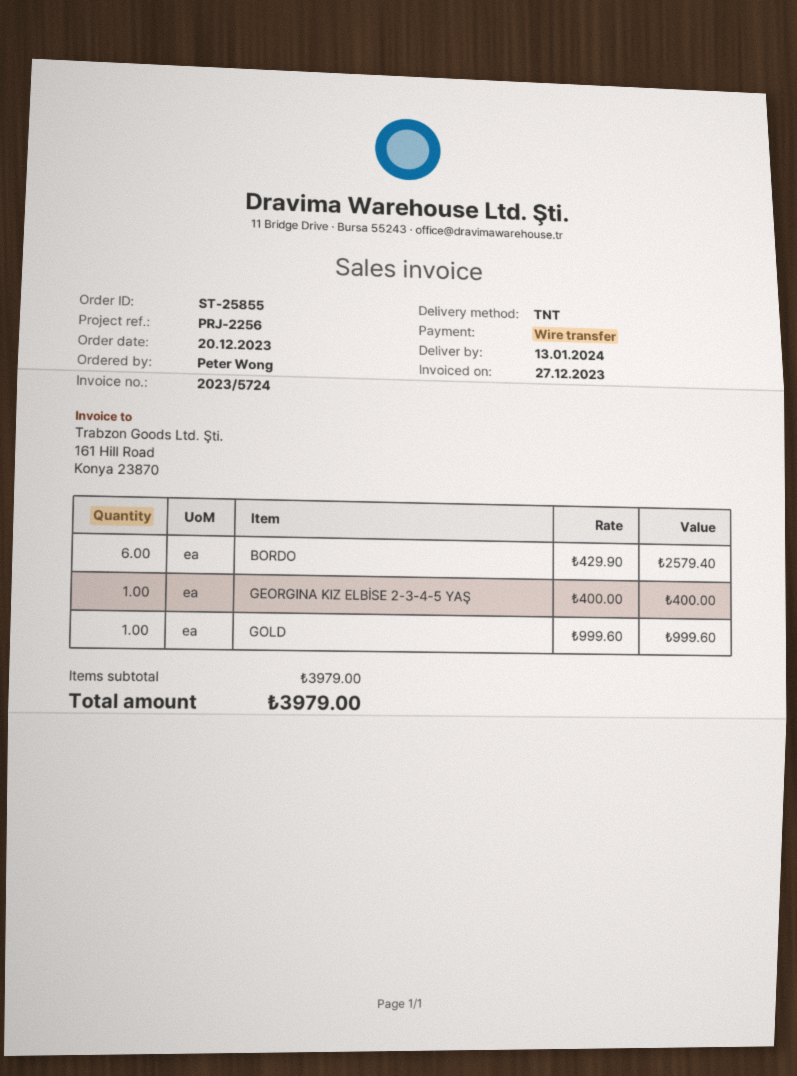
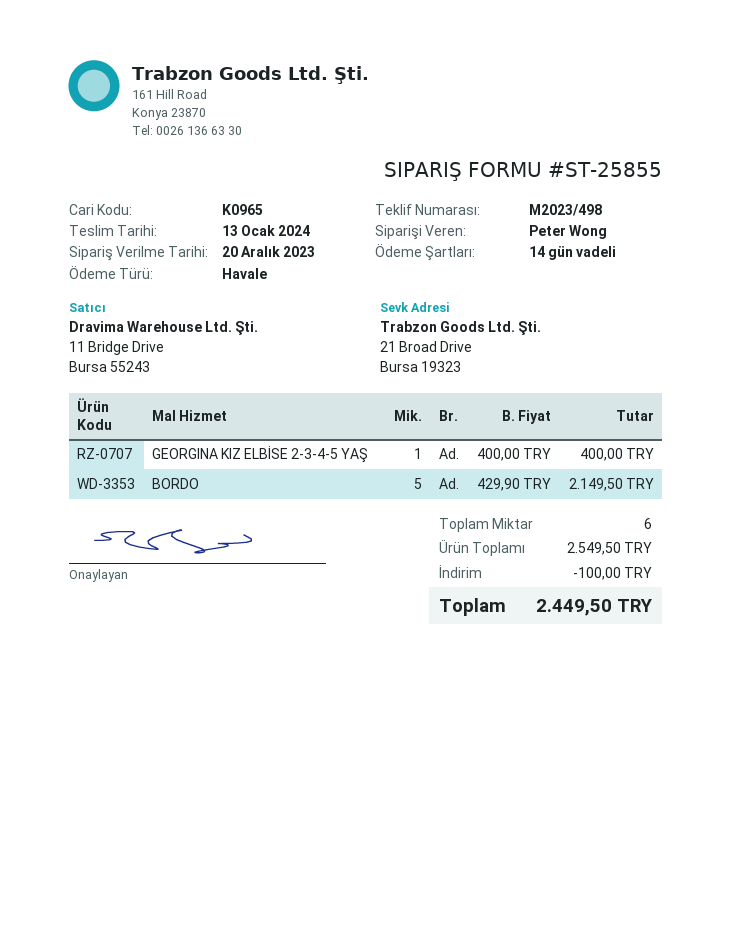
BORDO: 6 x 429.90 = 2579.40 -> 5 x 429.90 = 2149.50
GOLD: 1 x 999.60 = 999.60 -> none
subtotal: 3979.00 -> 2549.50
discount: none -> 100.00
total: 3979.00 -> 2449.50

